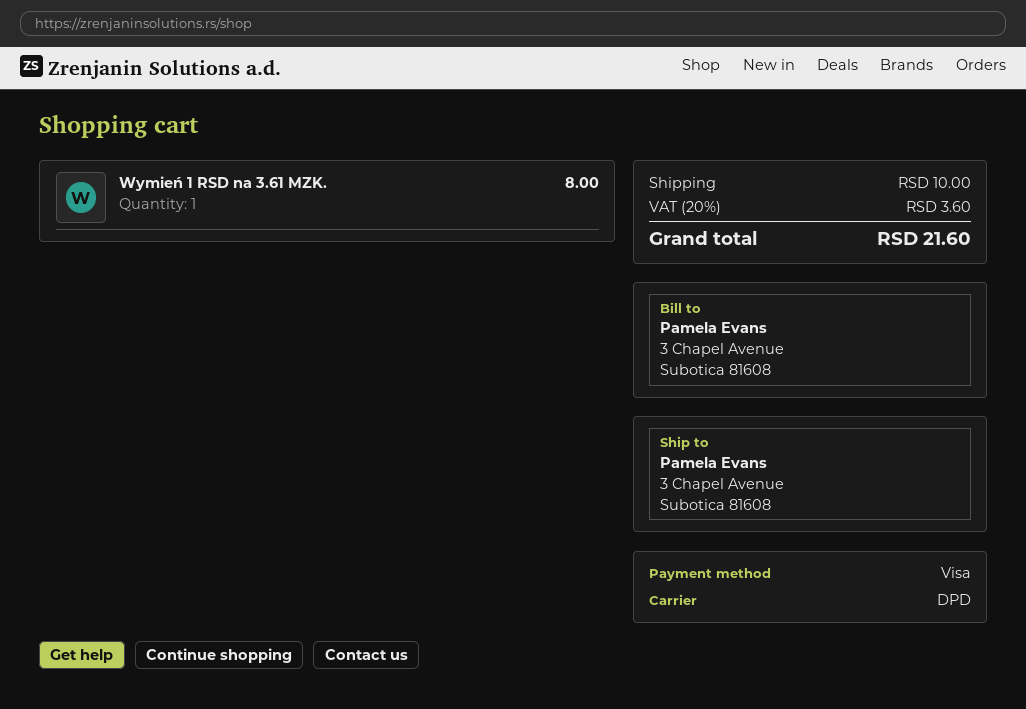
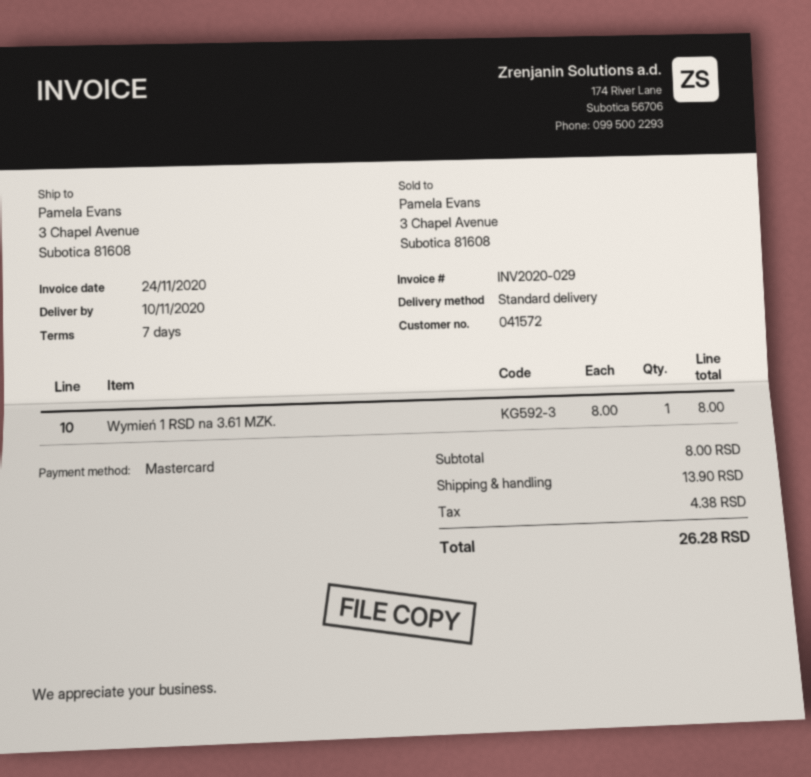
payment method: Visa -> Mastercard
shipping method: DPD -> standard
shipping: 10.00 -> 13.90
tax: 3.60 -> 4.38
total: 21.60 -> 26.28

